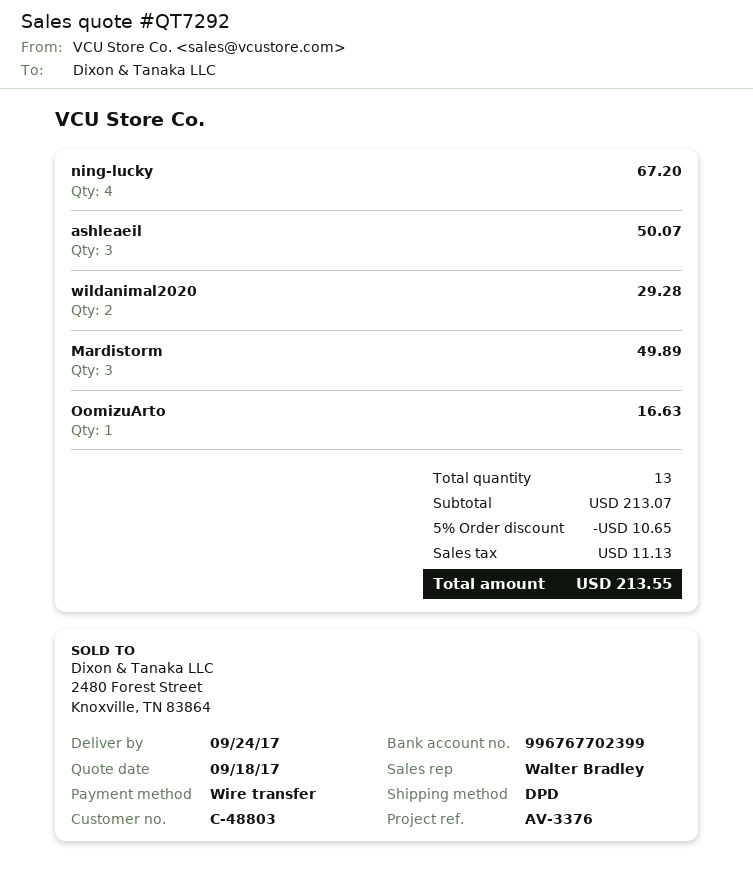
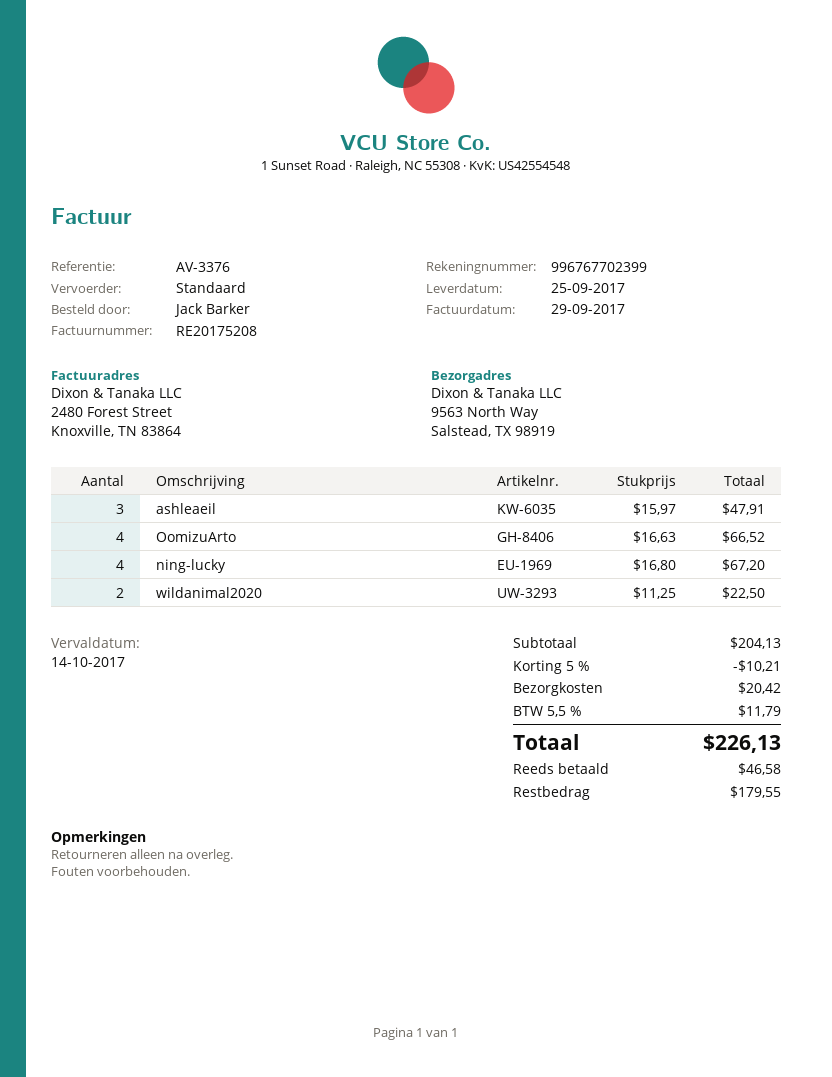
delivery date: 2017-09-24 -> 2017-09-25
shipping method: DPD -> standard
ashleaeil: 3 for 50.07 -> 3 for 47.91
wildanimal2020: 2 for 29.28 -> 2 for 22.50
Mardistorm: 3 for 49.89 -> none
OomizuArto: 1 for 16.63 -> 4 for 66.52
subtotal: 213.07 -> 204.13
discount: 5% = 10.65 -> 5% = 10.21
shipping: none -> 20.42
tax: 11.13 -> 11.79
total: 213.55 -> 226.13

